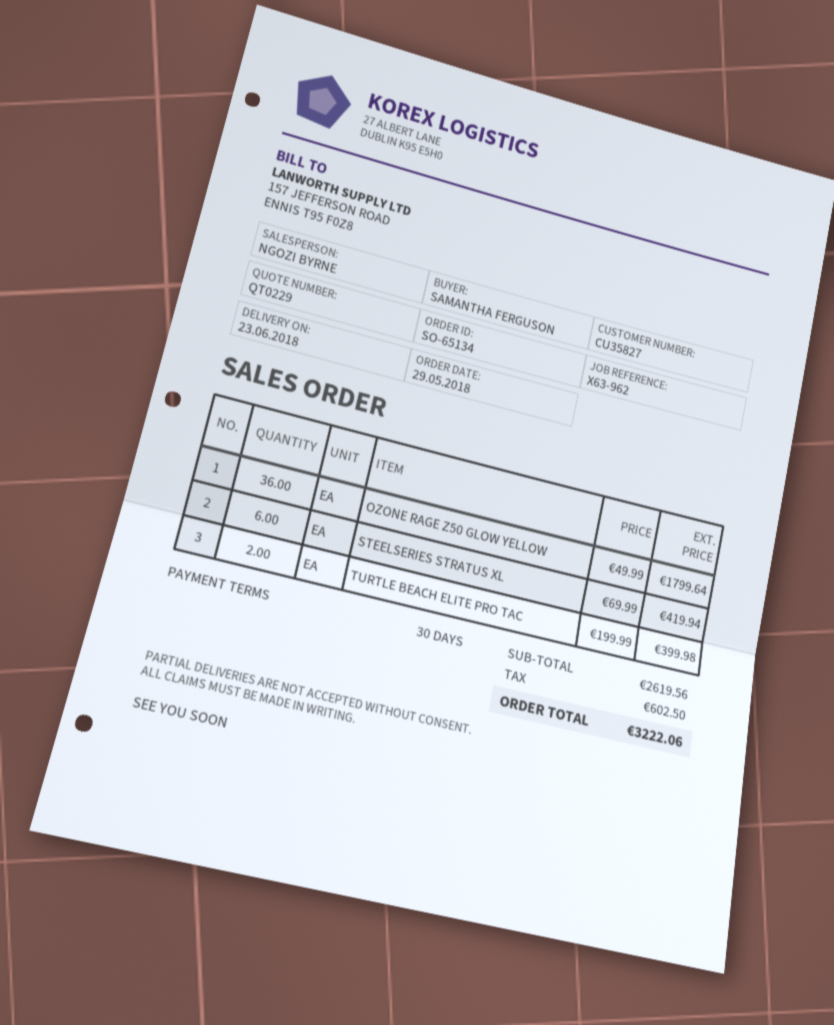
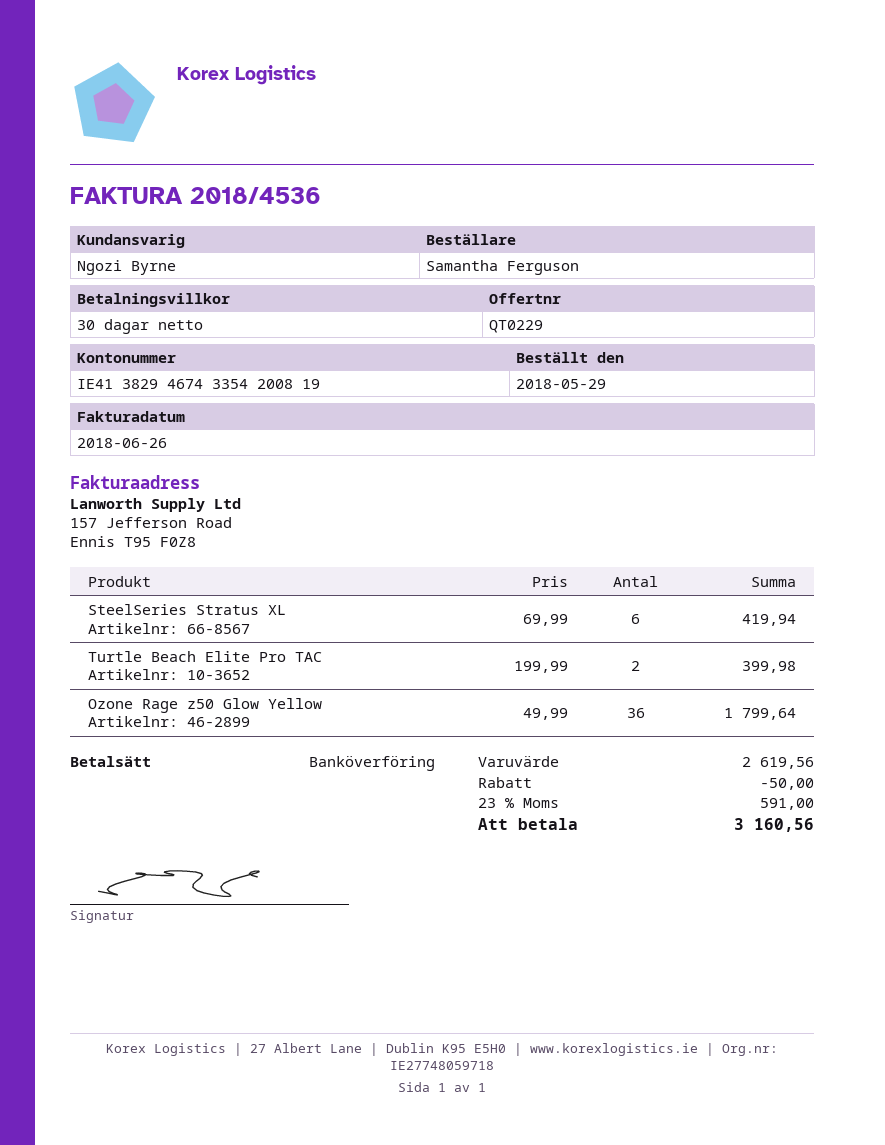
discount: none -> 50.00
tax: 602.50 -> 591.00
total: 3222.06 -> 3160.56

